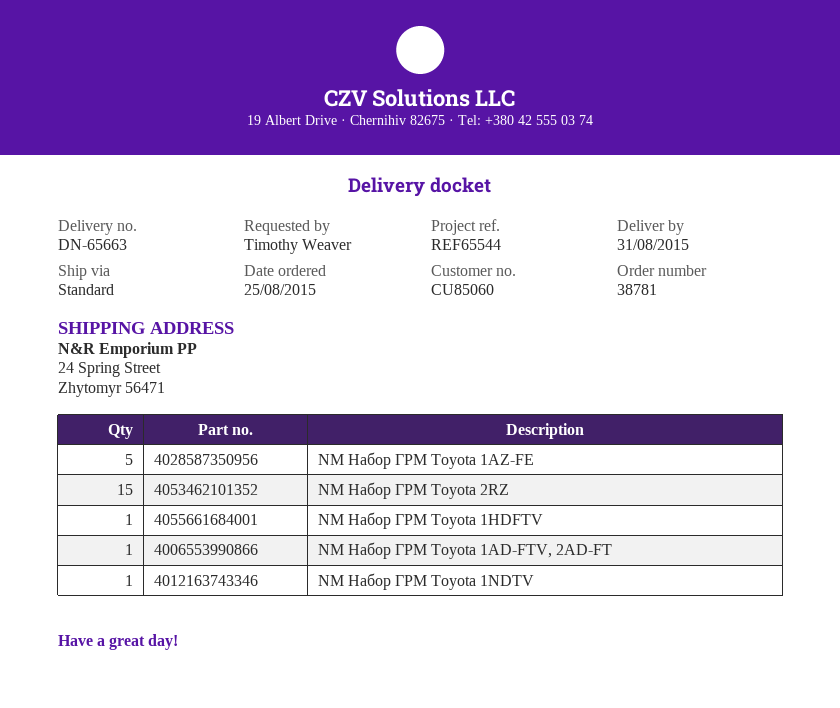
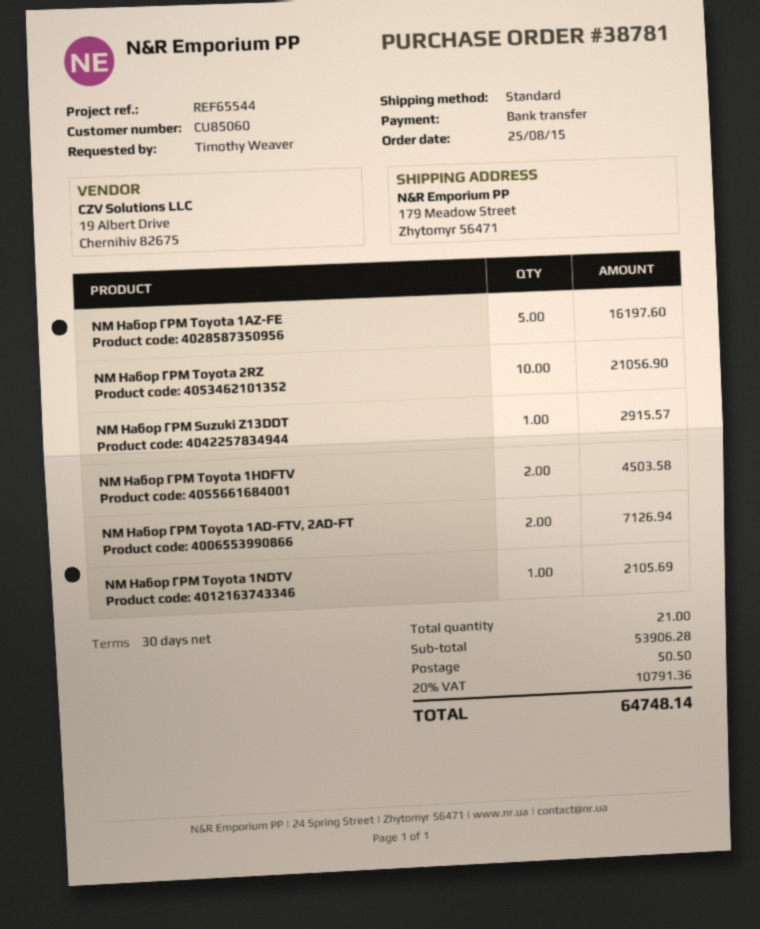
ship to: 24 Spring Street, Zhytomyr 56471 -> 179 Meadow Street, Zhytomyr 56471
NM Набор ГРМ Toyota 2RZ: 15 -> 10
NM Набор ГРМ Toyota 1HDFTV: 1 -> 2
NM Набор ГРМ Toyota 1AD-FTV, 2AD-FT: 1 -> 2
NM Набор ГРМ Suzuki Z13DDT: none -> 1

